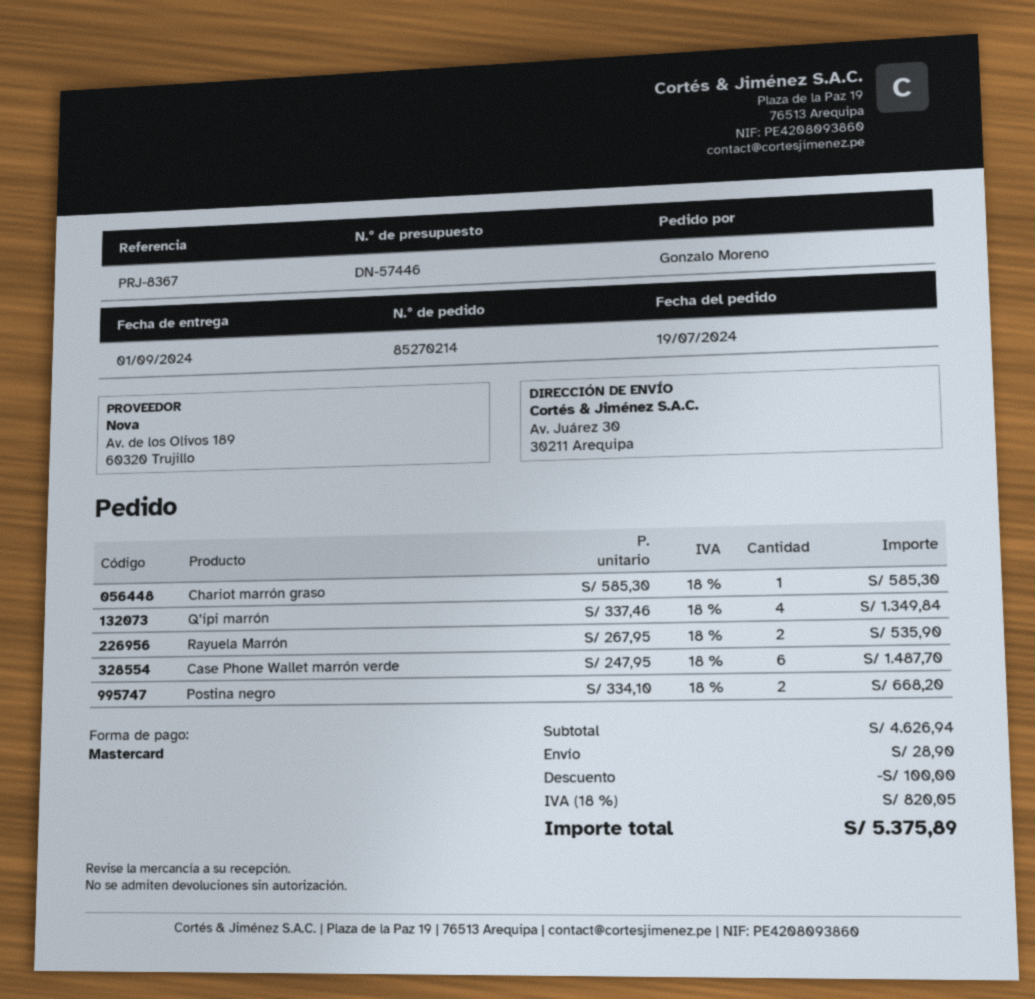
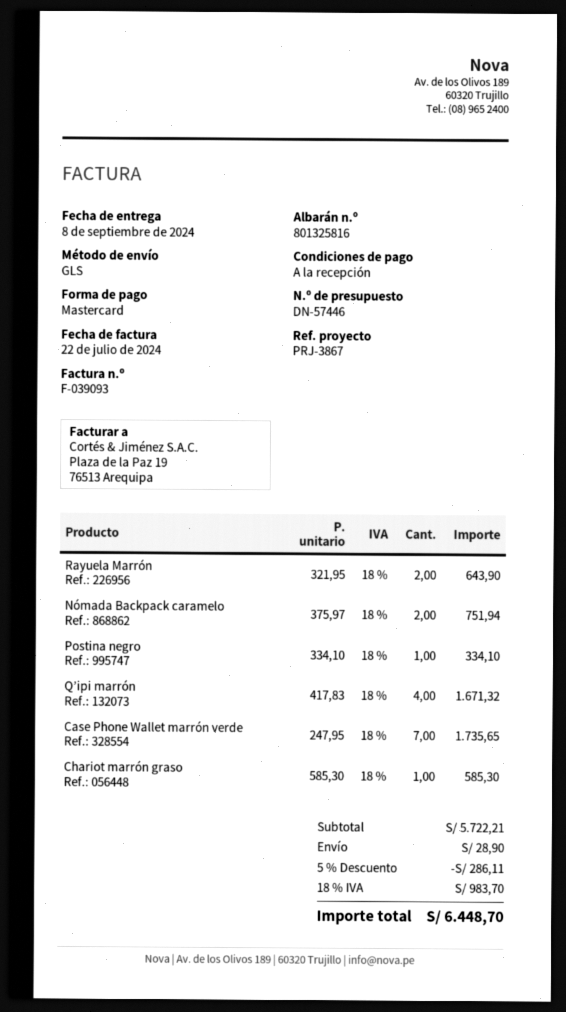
delivery date: 2024-09-01 -> 2024-09-08
reference: PRJ-8367 -> PRJ-3867
Q’ipi marrón: 4 x 337.46 = 1349.84 -> 4 x 417.83 = 1671.32
Rayuela Marrón: 2 x 267.95 = 535.90 -> 2 x 321.95 = 643.90
Case Phone Wallet marrón verde: 6 x 247.95 = 1487.70 -> 7 x 247.95 = 1735.65
Postina negro: 2 x 334.10 = 668.20 -> 1 x 334.10 = 334.10
Nómada Backpack caramelo: none -> 2 x 375.97 = 751.94
subtotal: 4626.94 -> 5722.21
discount: 100.00 -> 286.11
tax: 18% = 820.05 -> 18% = 983.70
total: 5375.89 -> 6448.70

